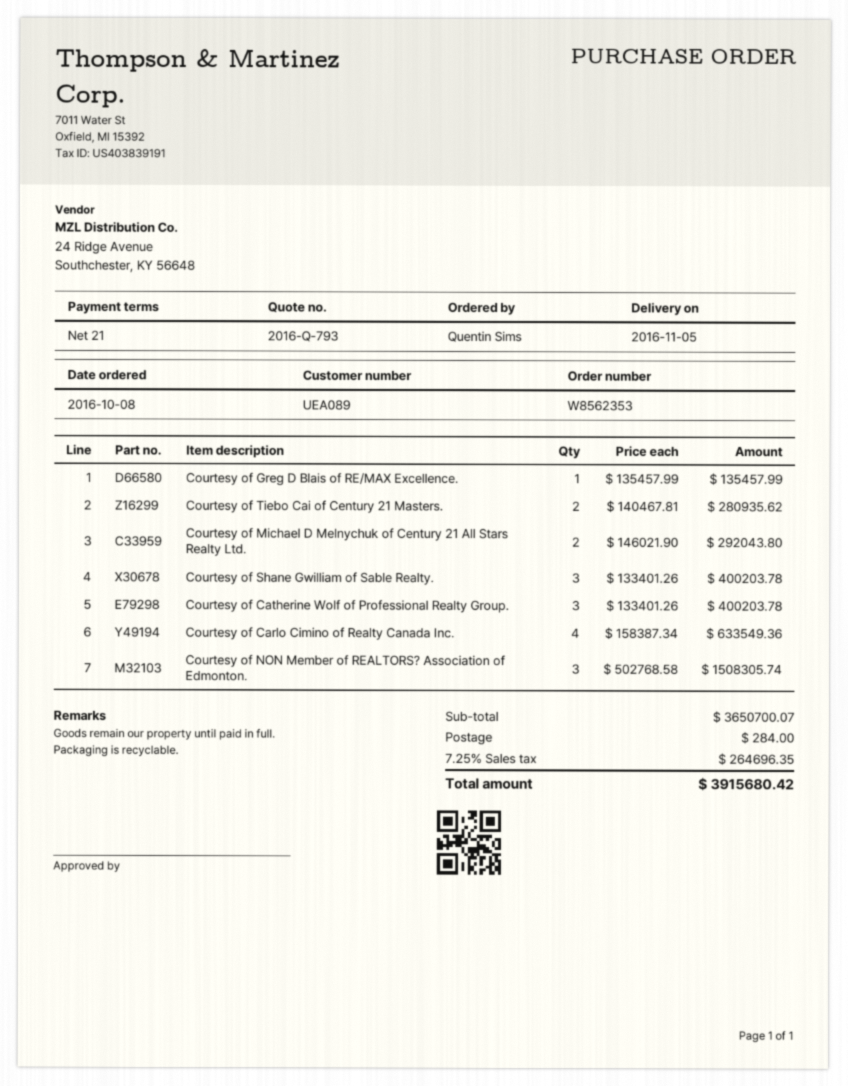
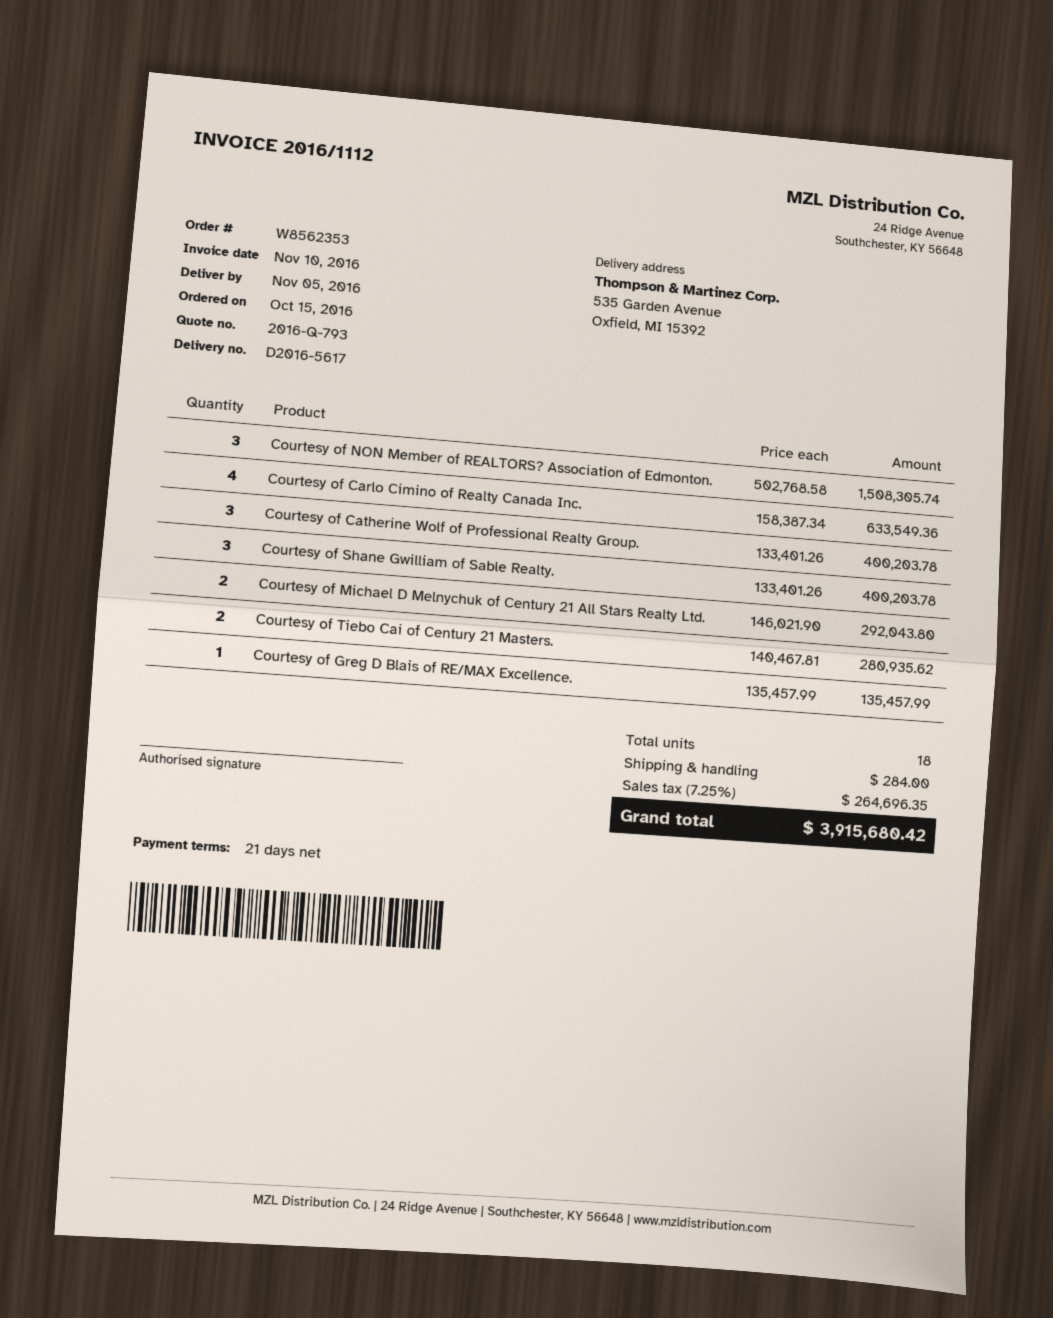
order date: 2016-10-08 -> 2016-10-15

